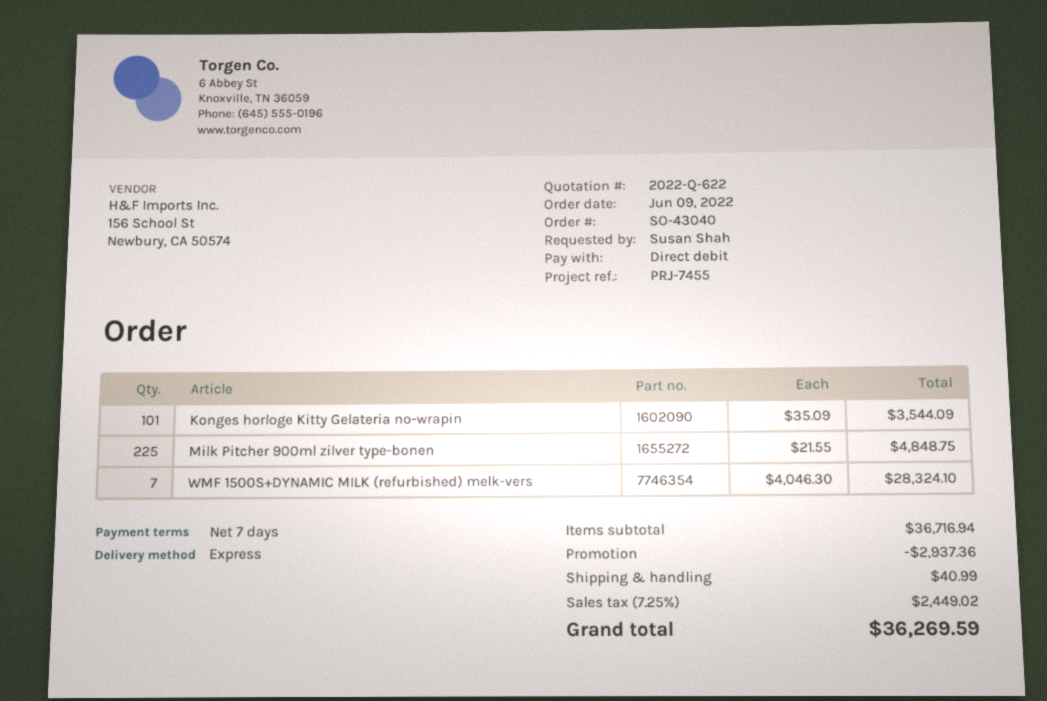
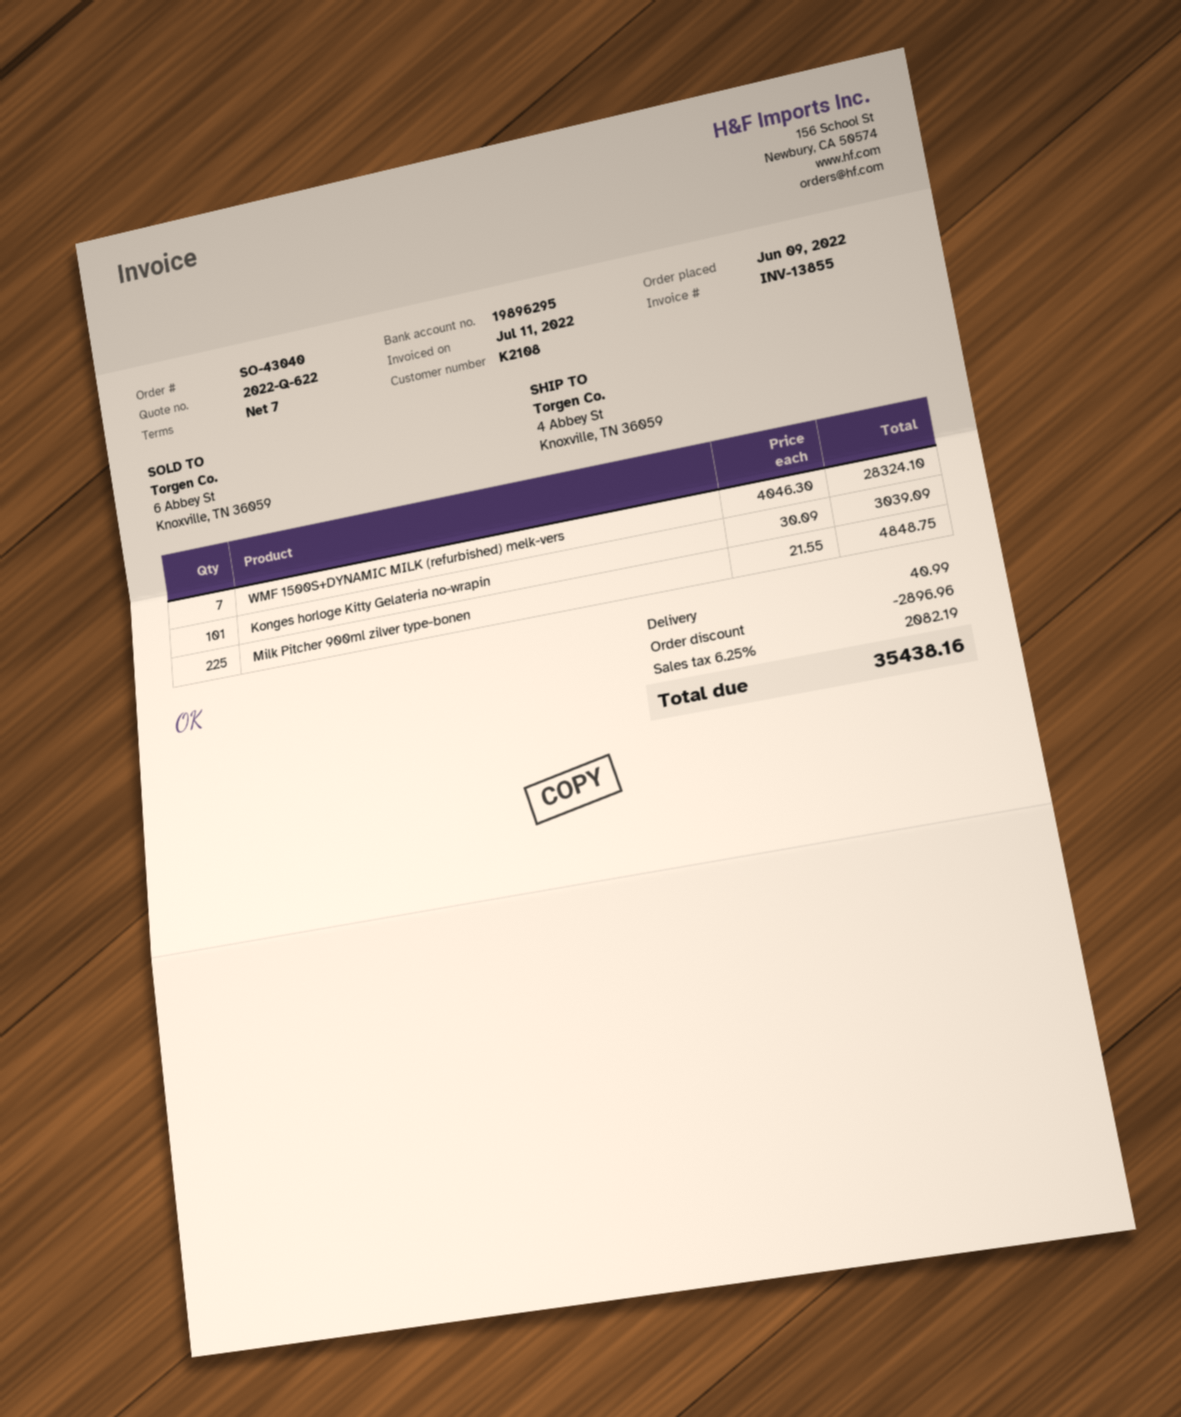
Konges horloge Kitty Gelateria no-wrapin: 101 x 35.09 = 3544.09 -> 101 x 30.09 = 3039.09
discount: 2937.36 -> 2896.96
tax: 7.25% = 2449.02 -> 6.25% = 2082.19
total: 36269.59 -> 35438.16

